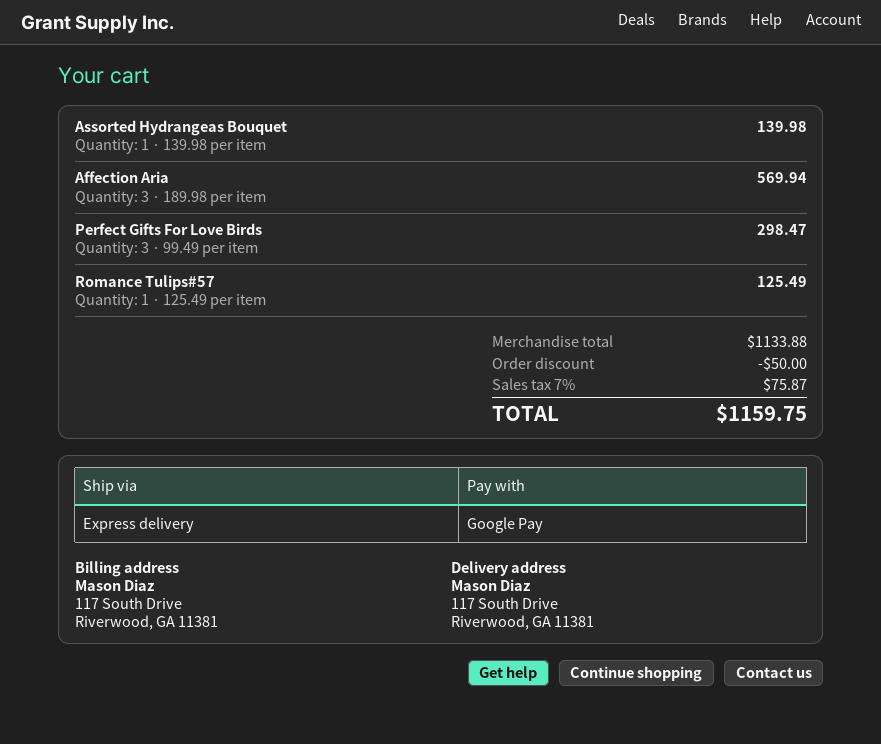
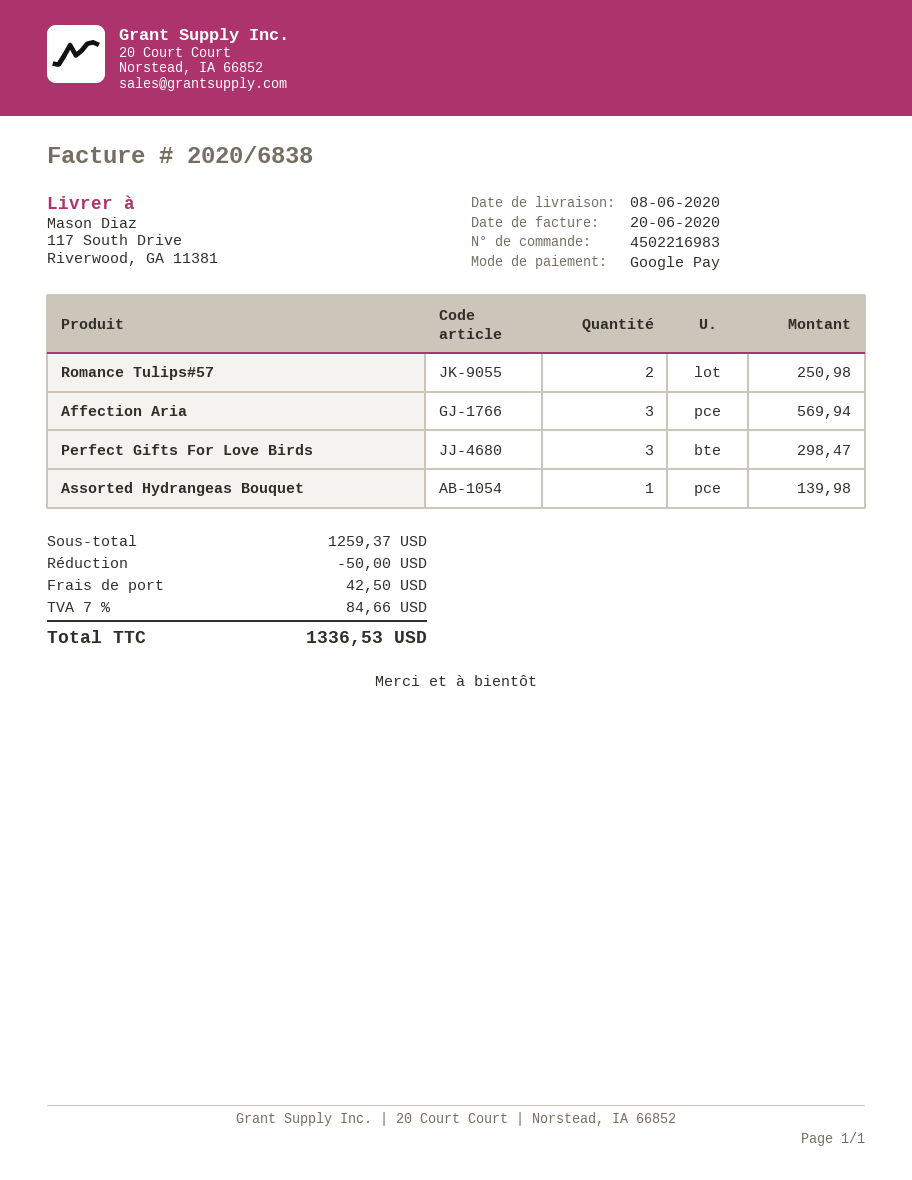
Romance Tulips#57: 1 for 125.49 -> 2 for 250.98
subtotal: 1133.88 -> 1259.37
shipping: none -> 42.50
tax: 7% = 75.87 -> 7% = 84.66
total: 1159.75 -> 1336.53

